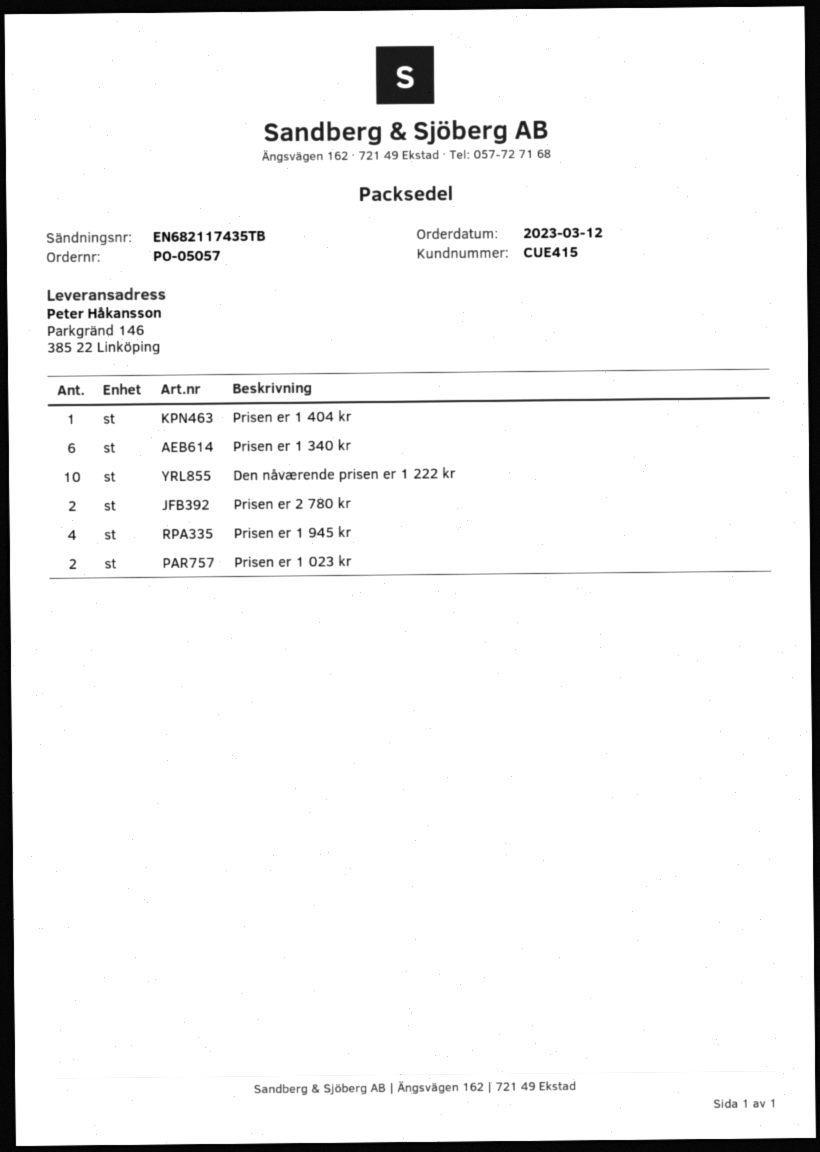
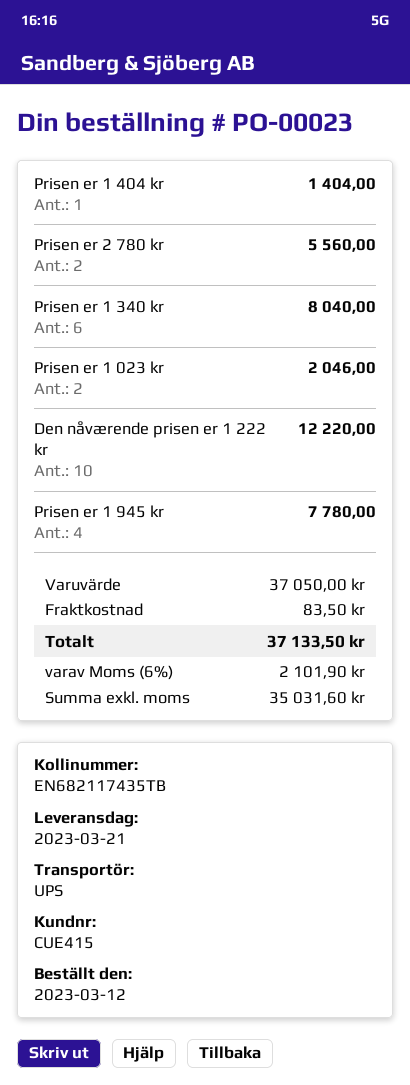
order number: PO-05057 -> PO-00023

